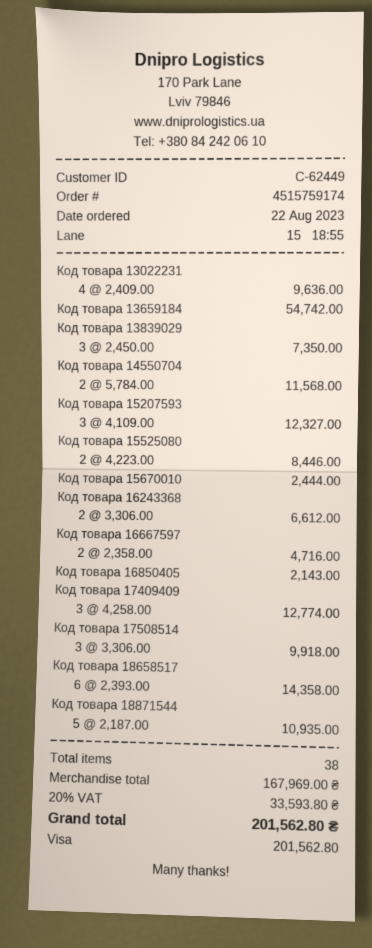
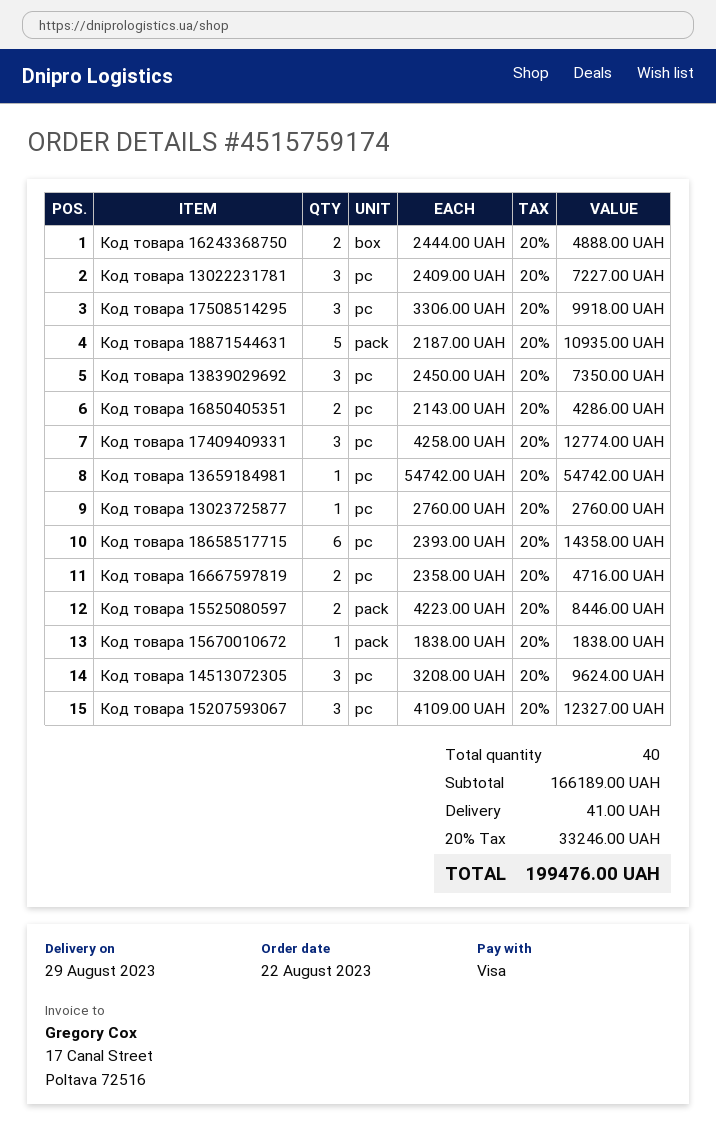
Код товара 13022231: 4 x 2409.00 = 9636.00 -> 3 x 2409.00 = 7227.00
Код товара 14550704: 2 x 5784.00 = 11568.00 -> none
Код товара 15670010: 1 x 2444.00 = 2444.00 -> 1 x 1838.00 = 1838.00
Код товара 16243368: 2 x 3306.00 = 6612.00 -> 2 x 2444.00 = 4888.00
Код товара 16850405: 1 x 2143.00 = 2143.00 -> 2 x 2143.00 = 4286.00
Код товара 13023725877: none -> 1 x 2760.00 = 2760.00
Код товара 14513072305: none -> 3 x 3208.00 = 9624.00
total quantity: 38 -> 40
subtotal: 167969.00 -> 166189.00
shipping: none -> 41.00
tax: 20% = 33593.80 -> 20% = 33246.00
total: 201562.80 -> 199476.00

